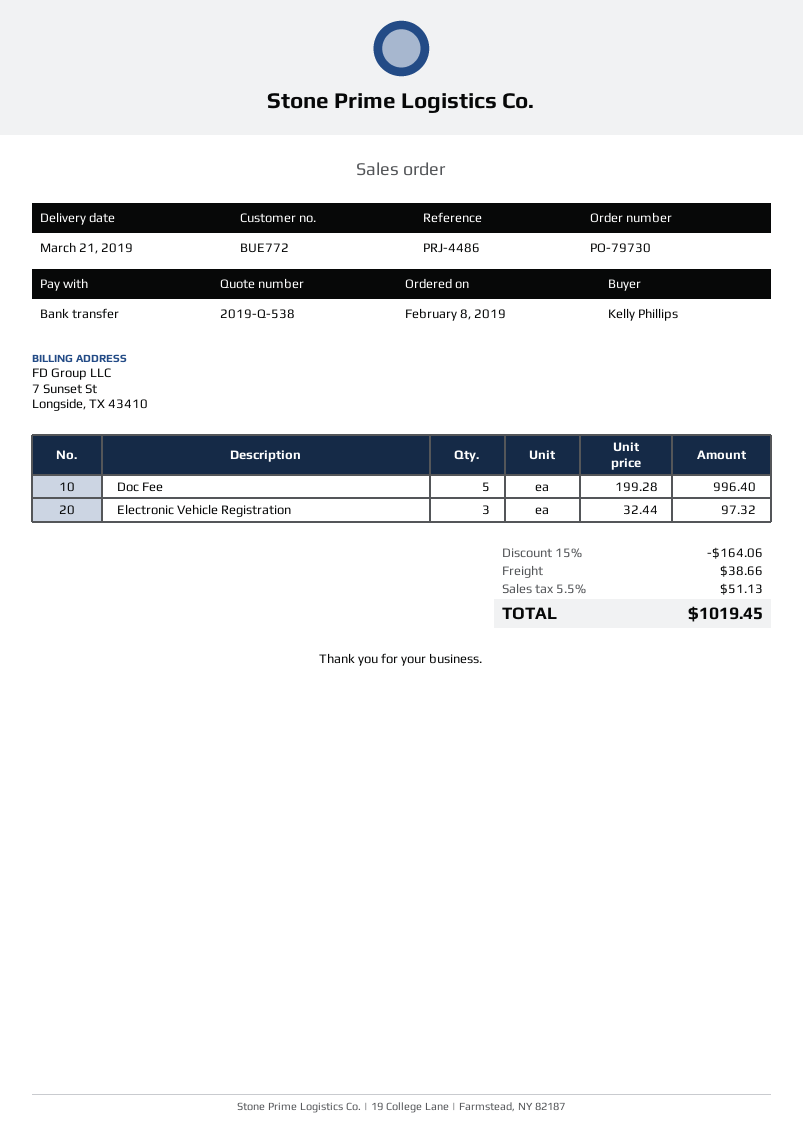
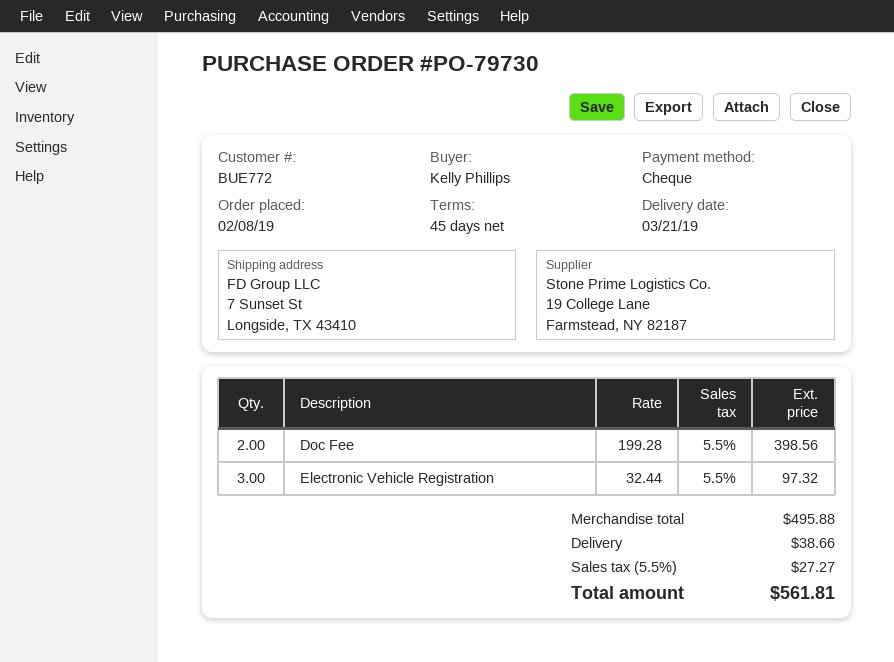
payment method: bank transfer -> cheque
Doc Fee: 5 x 199.28 = 996.40 -> 2 x 199.28 = 398.56
discount: 15% = 164.06 -> none
tax: 5.5% = 51.13 -> 5.5% = 27.27
total: 1019.45 -> 561.81

